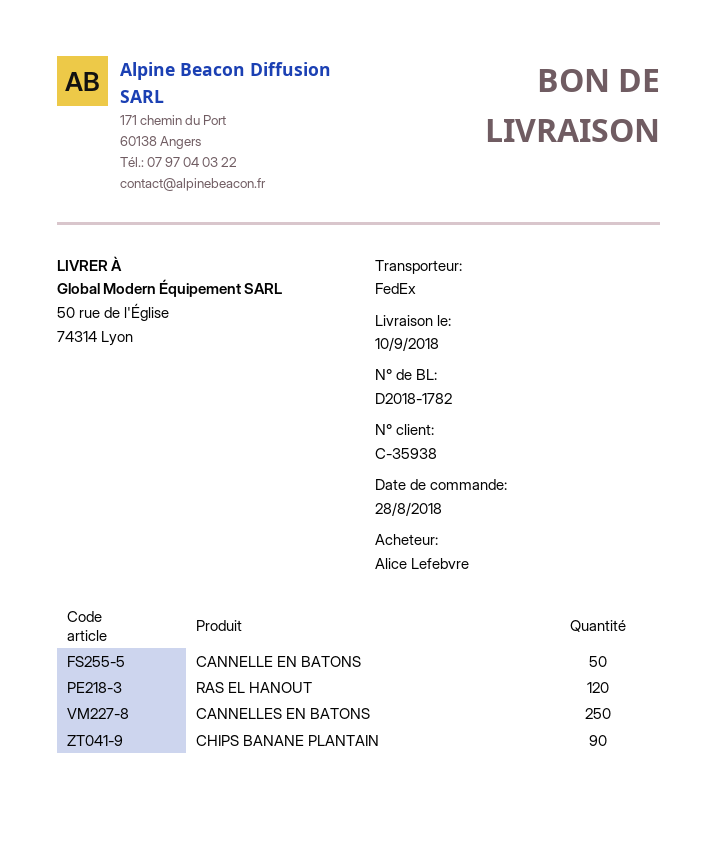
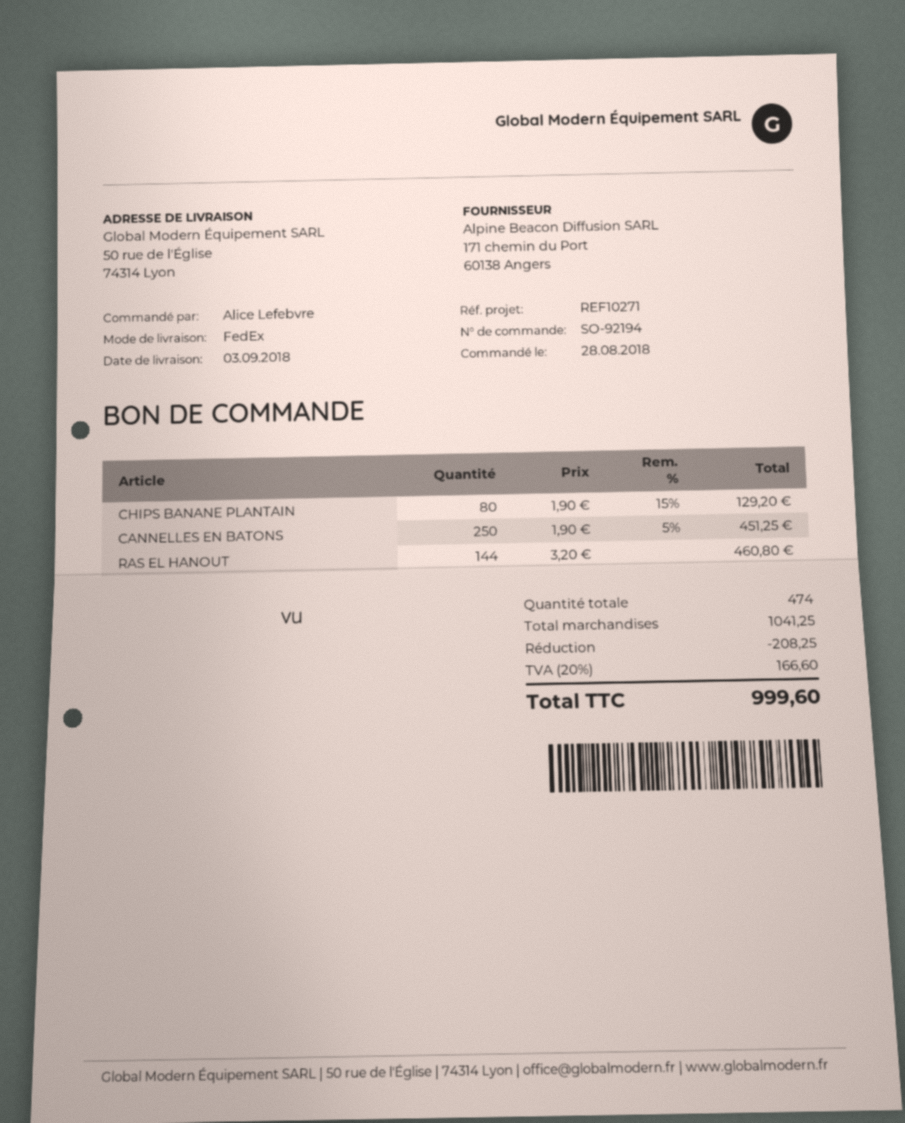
delivery date: 2018-09-10 -> 2018-09-03
CANNELLE EN BATONS: 50 -> none
RAS EL HANOUT: 120 -> 144
CHIPS BANANE PLANTAIN: 90 -> 80

